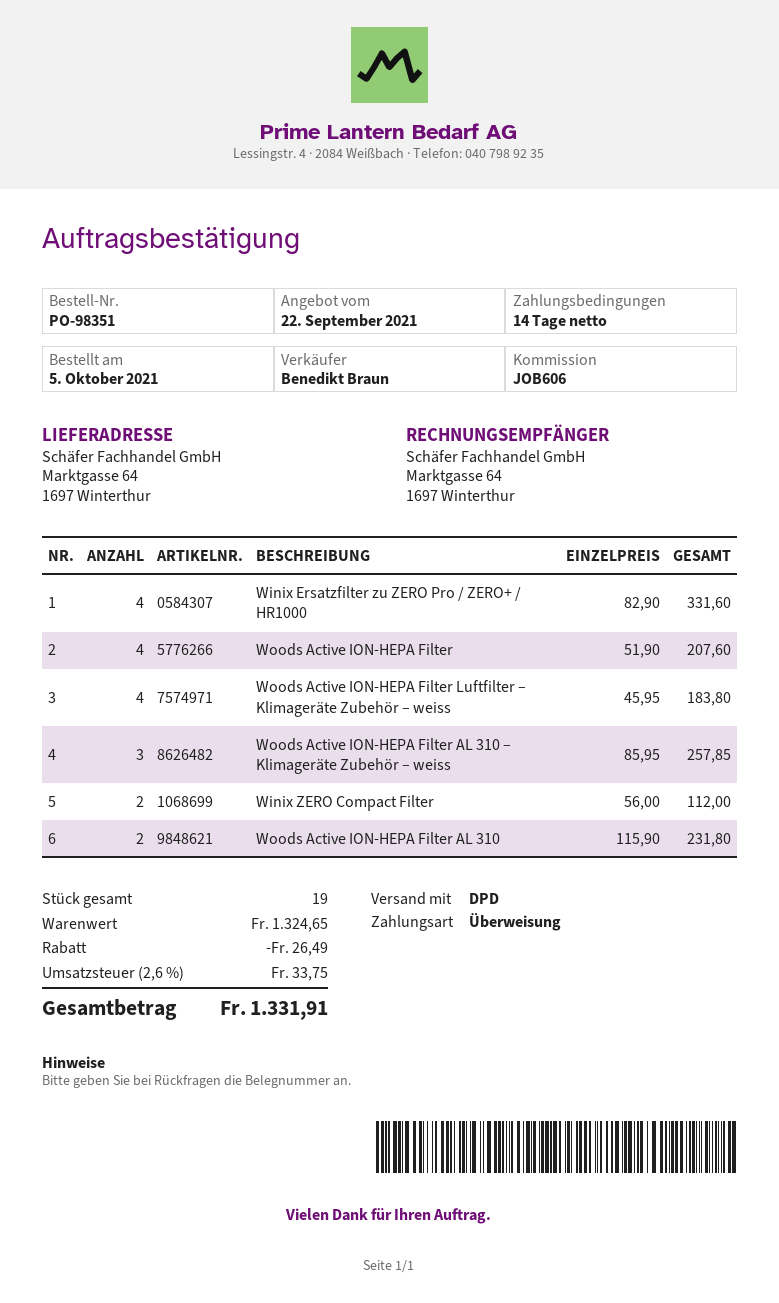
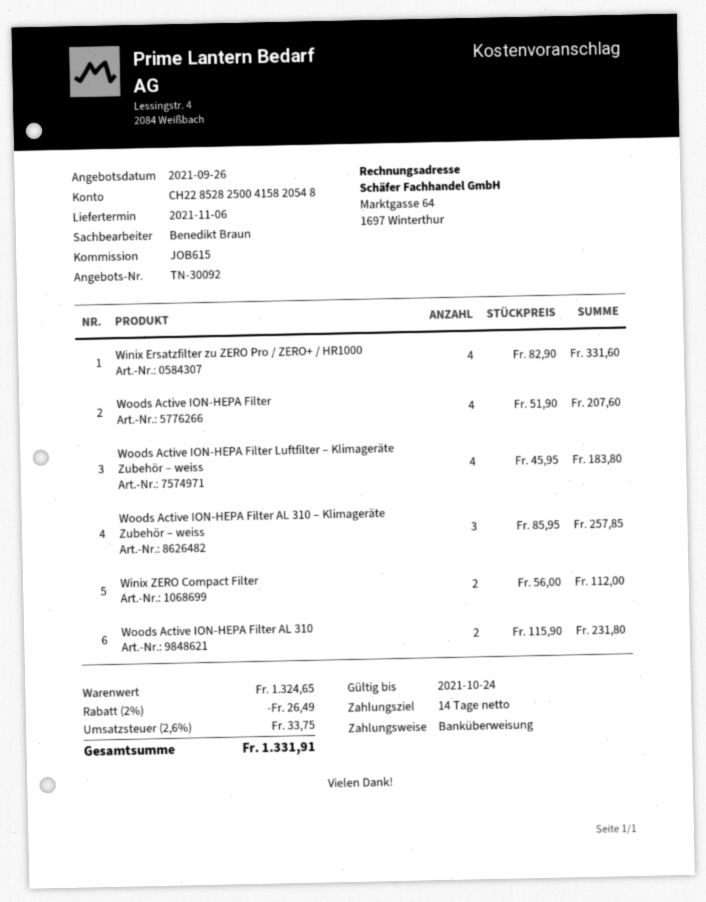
quote date: 2021-09-22 -> 2021-09-26
reference: JOB606 -> JOB615

